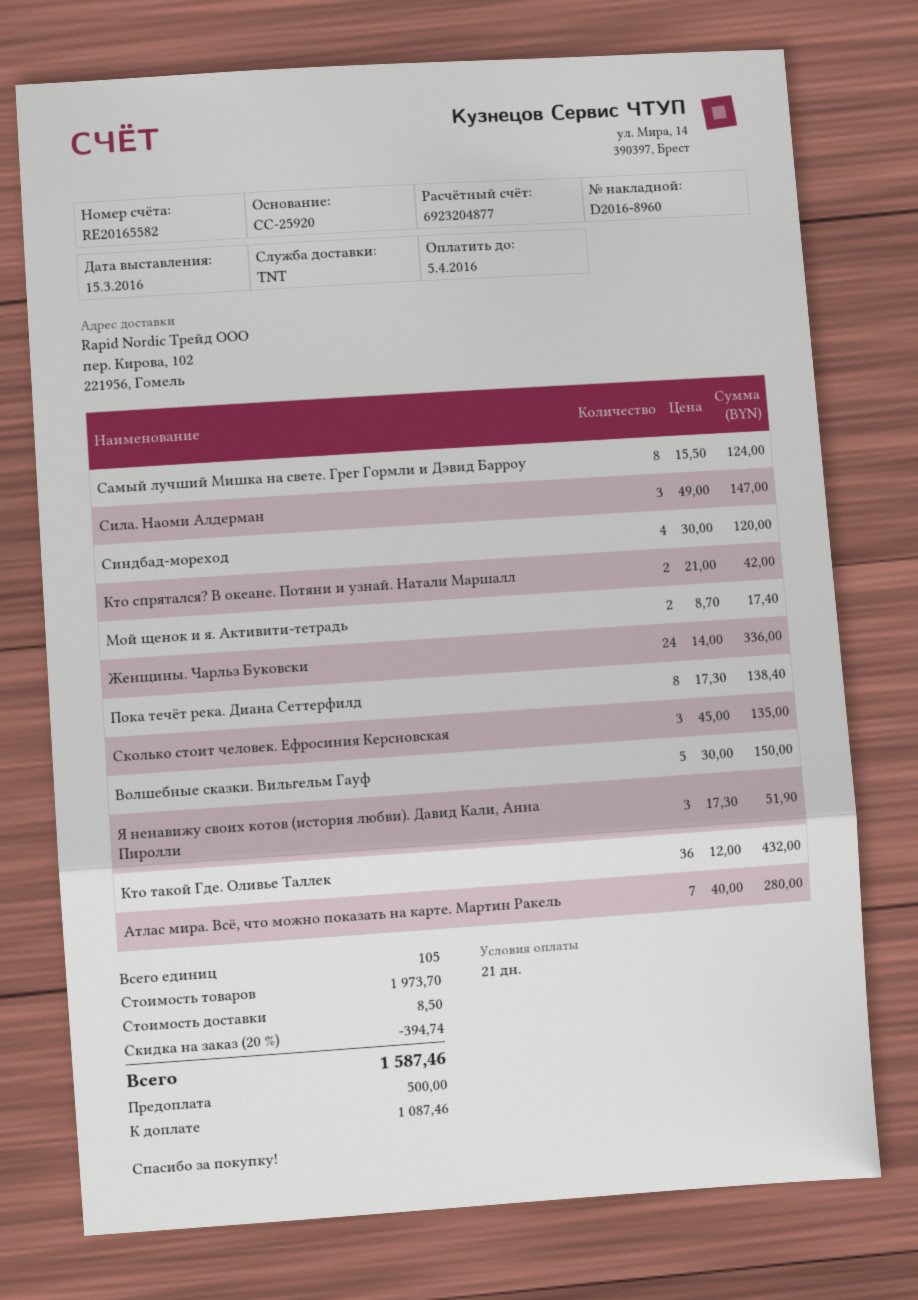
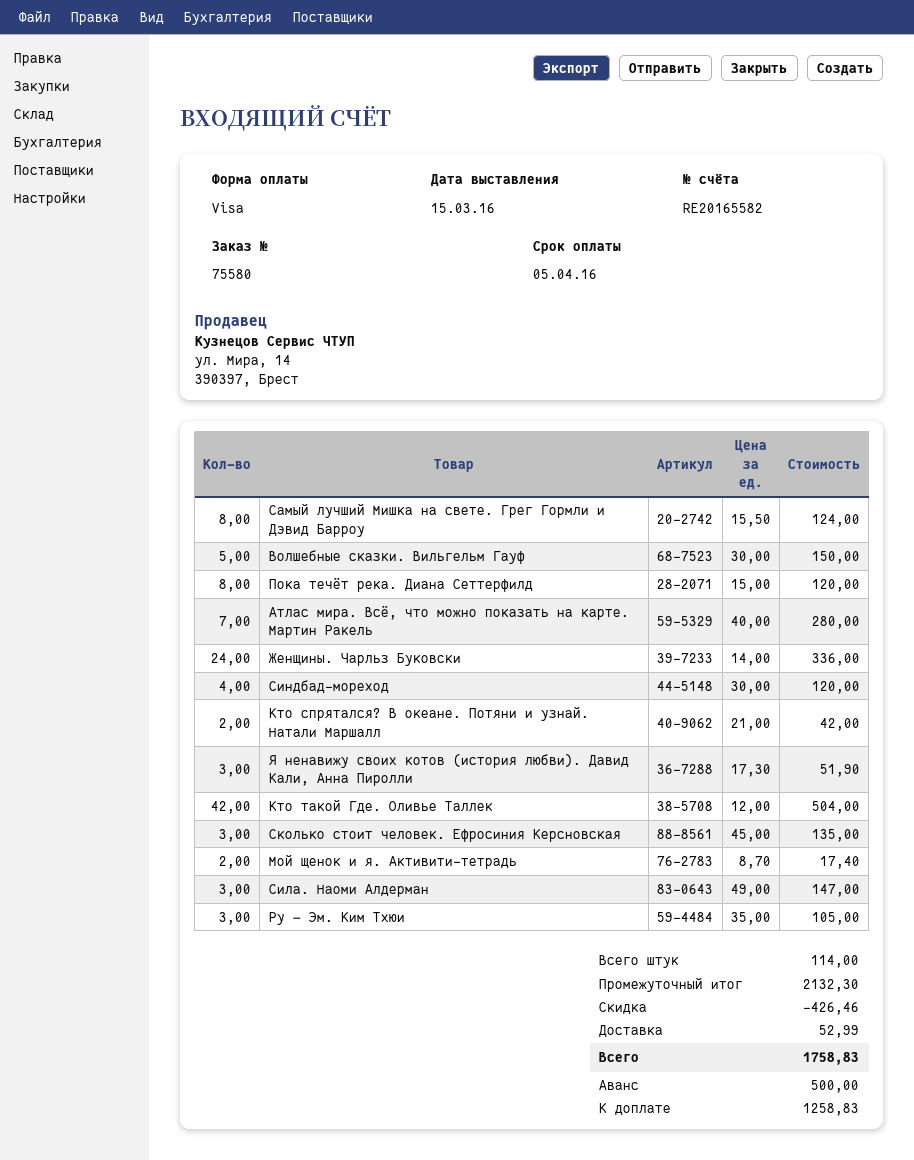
Пока течёт река. Диана Сеттерфилд: 8 x 17.30 = 138.40 -> 8 x 15.00 = 120.00
Кто такой Где. Оливье Таллек: 36 x 12.00 = 432.00 -> 42 x 12.00 = 504.00
Ру — Эм. Ким Тхюи: none -> 3 x 35.00 = 105.00
total quantity: 105 -> 114
subtotal: 1973.70 -> 2132.30
discount: 394.74 -> 426.46
shipping: 8.50 -> 52.99
total: 1587.46 -> 1758.83
balance: 1087.46 -> 1258.83

